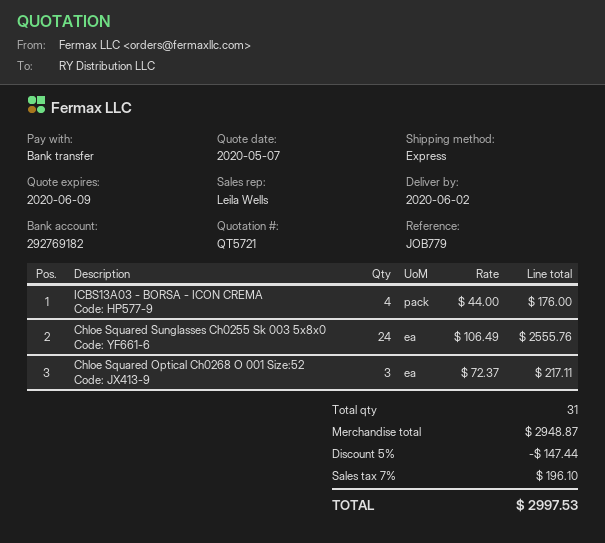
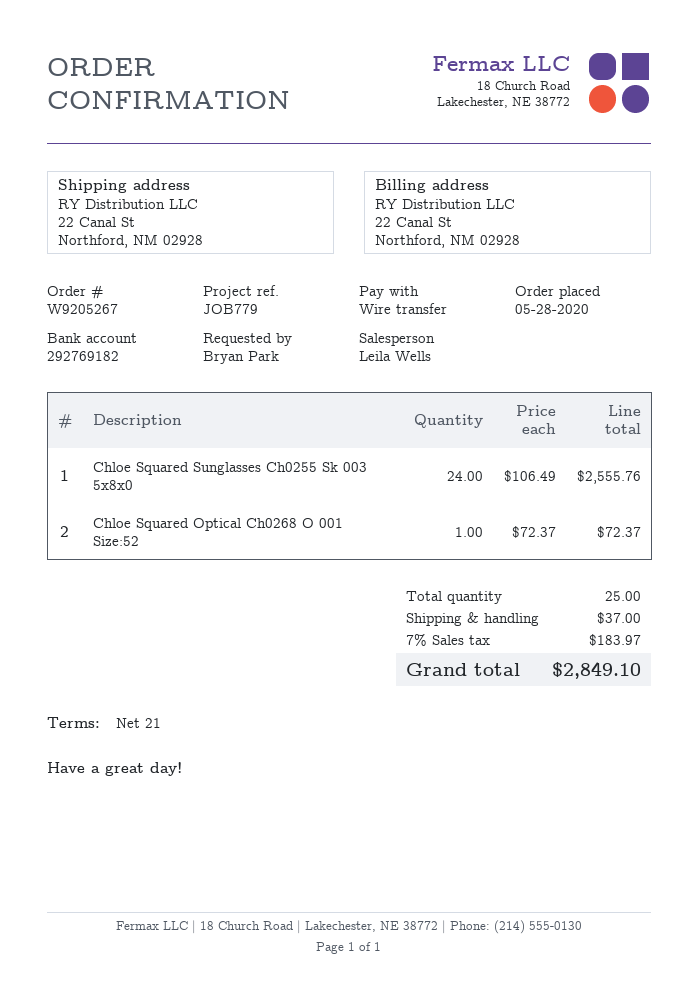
ICBS13A03 - BORSA - ICON CREMA: 4 x 44.00 = 176.00 -> none
Chloe Squared Optical Ch0268 O 001 Size:52: 3 x 72.37 = 217.11 -> 1 x 72.37 = 72.37
total quantity: 31 -> 25
discount: 5% = 147.44 -> none
shipping: none -> 37.00
tax: 7% = 196.10 -> 7% = 183.97
total: 2997.53 -> 2849.10

